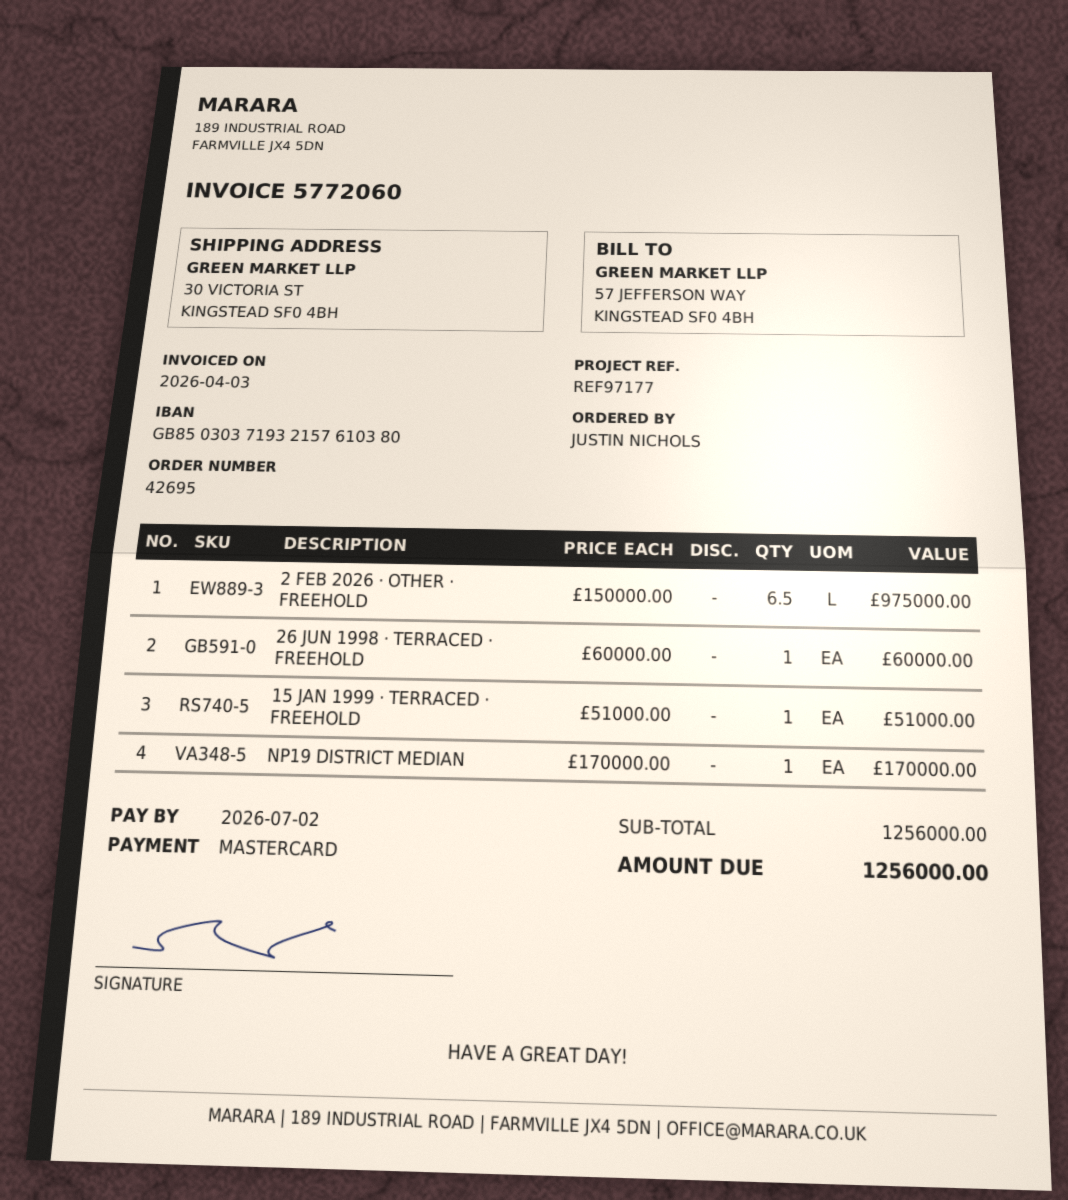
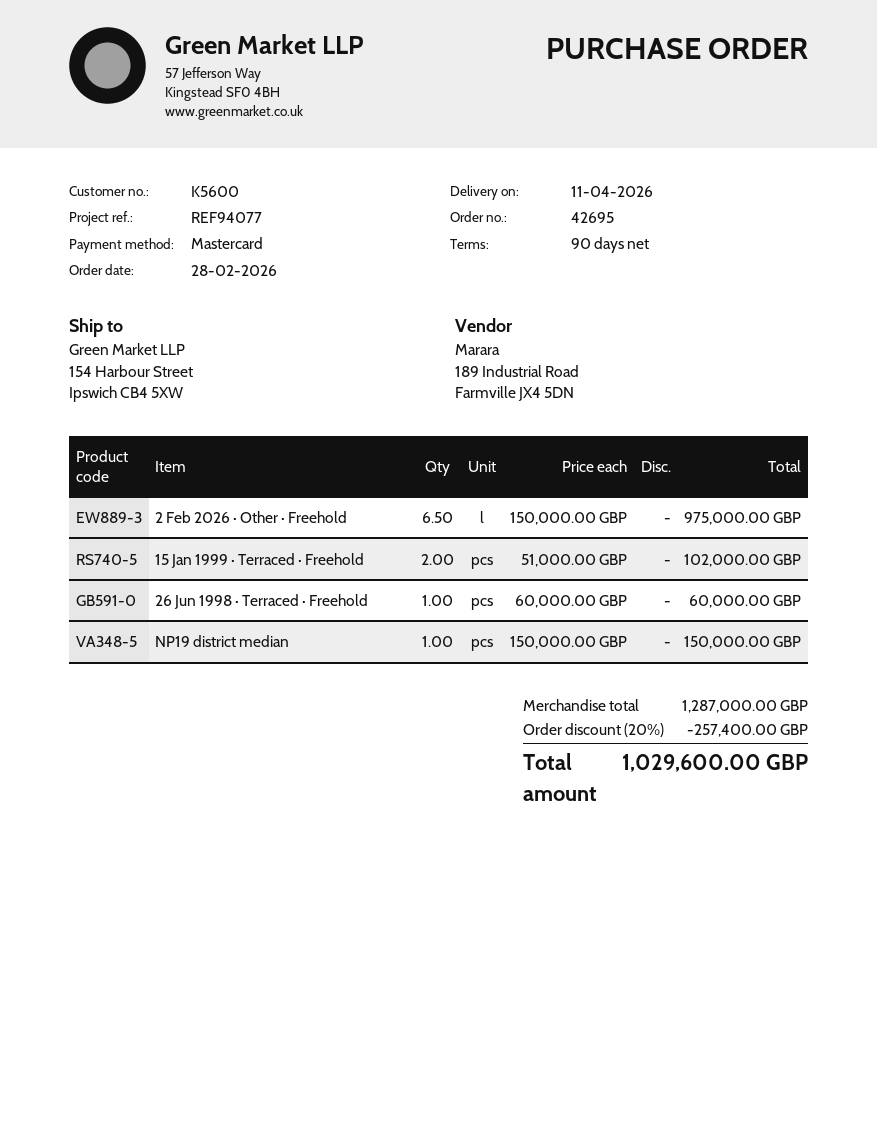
reference: REF97177 -> REF94077
ship to: 30 VICTORIA ST, KINGSTEAD SF0 4BH -> 154 Harbour Street, Ipswich CB4 5XW
15 JAN 1999 · TERRACED · FREEHOLD: 1 x 51000.00 = 51000.00 -> 2 x 51000.00 = 102000.00
NP19 DISTRICT MEDIAN: 1 x 170000.00 = 170000.00 -> 1 x 150000.00 = 150000.00
subtotal: 1256000.00 -> 1287000.00
discount: none -> 20% = 257400.00
total: 1256000.00 -> 1029600.00

